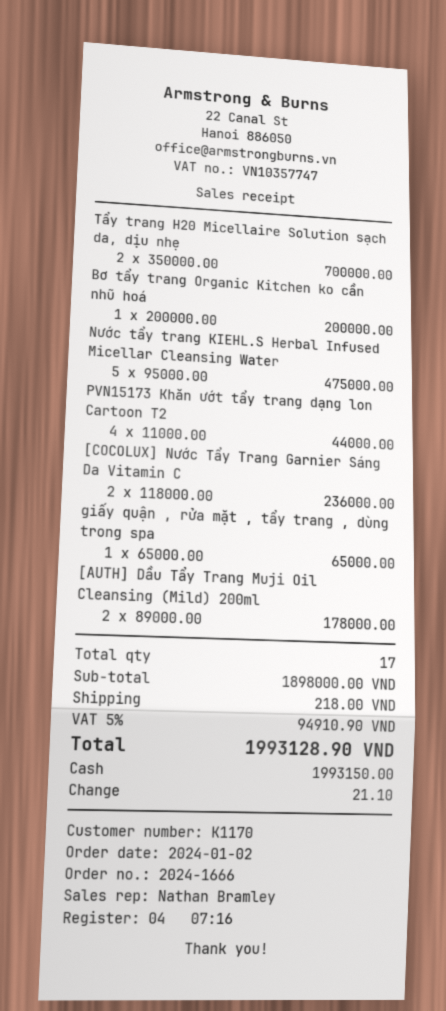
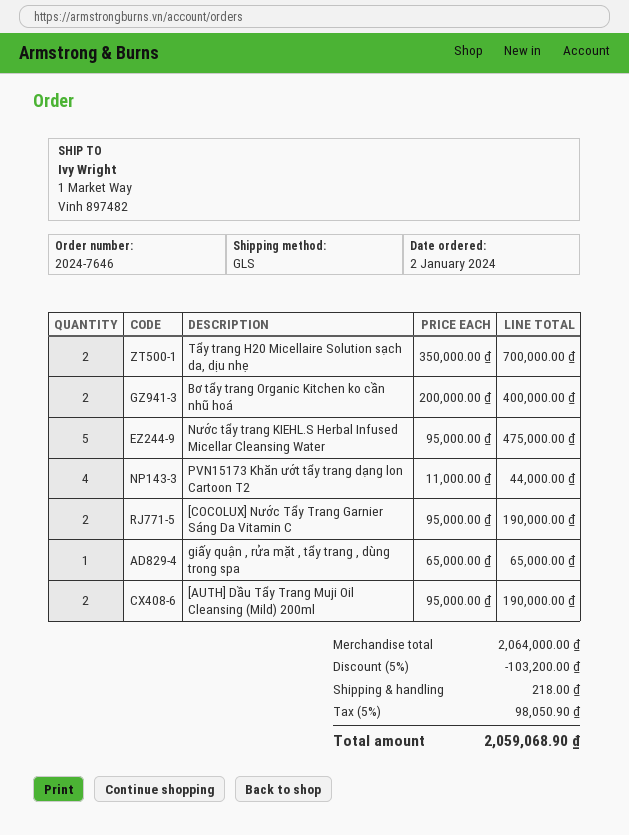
order number: 2024-1666 -> 2024-7646
Bơ tẩy trang Organic Kitchen ko cần nhũ hoá: 1 x 200000.00 = 200000.00 -> 2 x 200000.00 = 400000.00
[COCOLUX] Nước Tẩy Trang Garnier Sáng Da Vitamin C: 2 x 118000.00 = 236000.00 -> 2 x 95000.00 = 190000.00
[AUTH] Dầu Tẩy Trang Muji Oil Cleansing (Mild) 200ml: 2 x 89000.00 = 178000.00 -> 2 x 95000.00 = 190000.00
subtotal: 1898000.00 -> 2064000.00
discount: none -> 5% = 103200.00
tax: 5% = 94910.90 -> 5% = 98050.90
total: 1993128.90 -> 2059068.90

